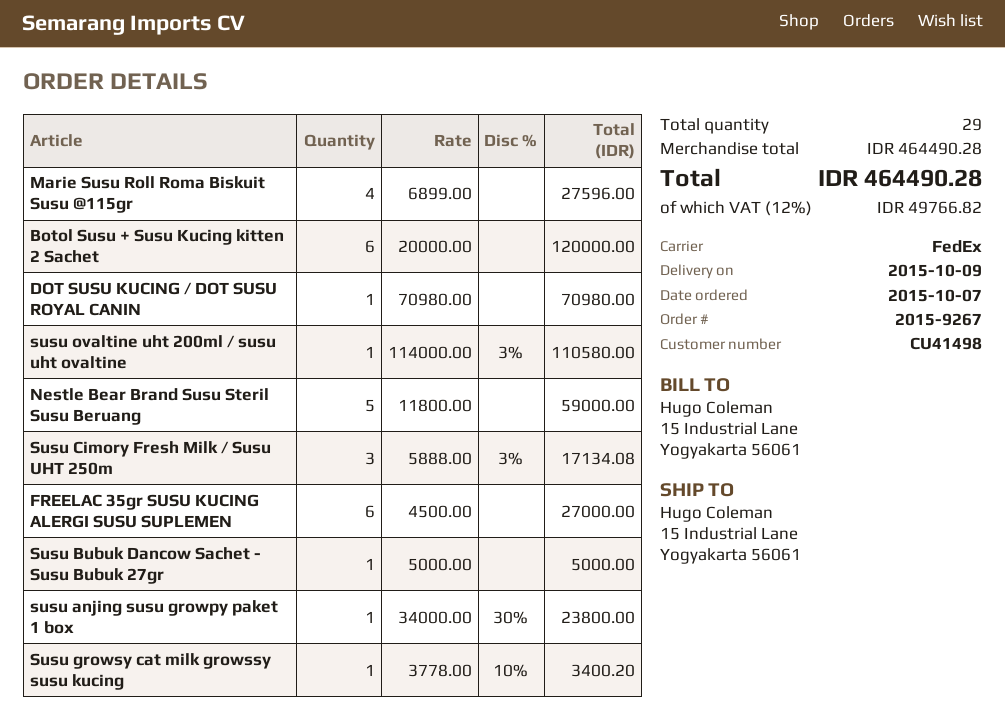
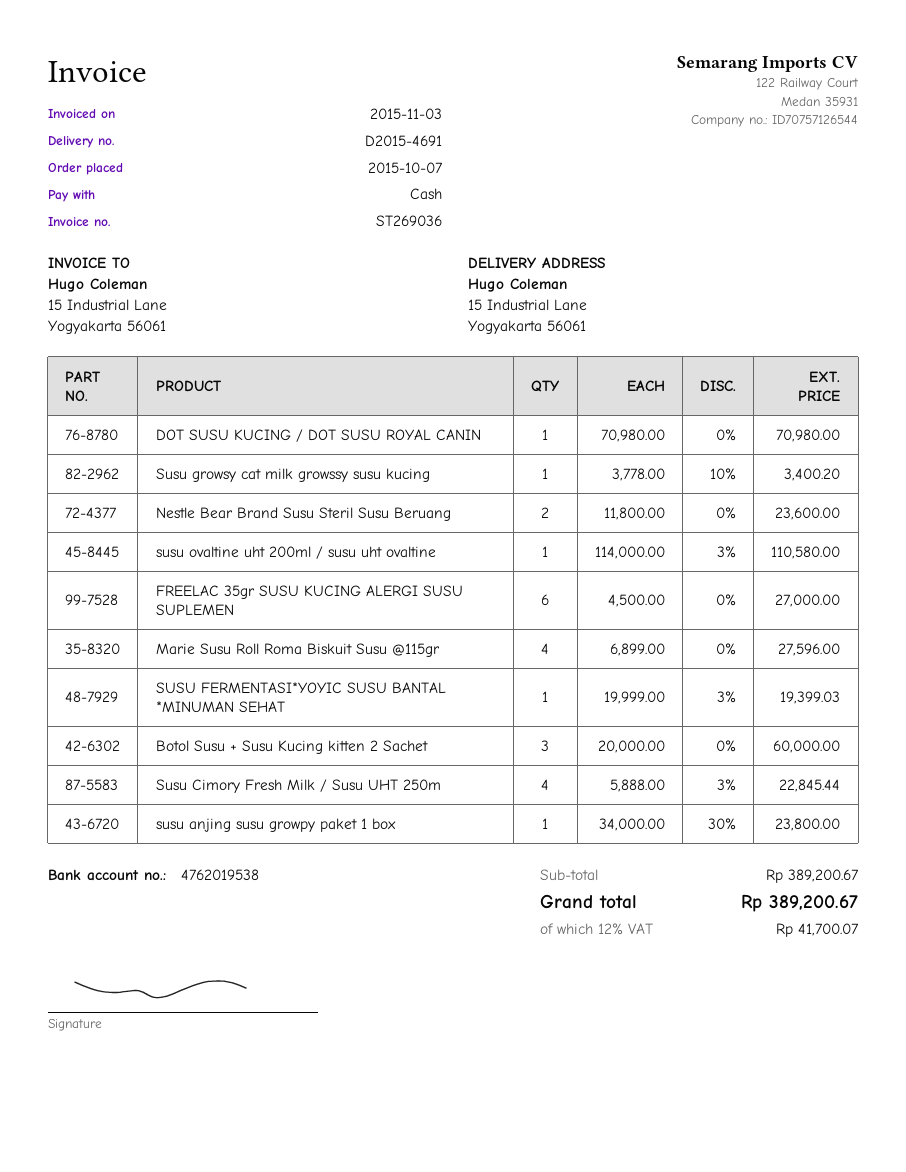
Botol Susu + Susu Kucing kitten 2 Sachet: 6 x 20000.00 = 120000.00 -> 3 x 20000.00 = 60000.00
Nestle Bear Brand Susu Steril Susu Beruang: 5 x 11800.00 = 59000.00 -> 2 x 11800.00 = 23600.00
Susu Cimory Fresh Milk / Susu UHT 250m: 3 x 5888.00 - 3% = 17134.08 -> 4 x 5888.00 - 3% = 22845.44
Susu Bubuk Dancow Sachet - Susu Bubuk 27gr: 1 x 5000.00 = 5000.00 -> none
SUSU FERMENTASI*YOYIC SUSU BANTAL *MINUMAN SEHAT: none -> 1 x 19999.00 - 3% = 19399.03
subtotal: 464490.28 -> 389200.67
tax: 12% = 49766.82 -> 12% = 41700.07
total: 464490.28 -> 389200.67

